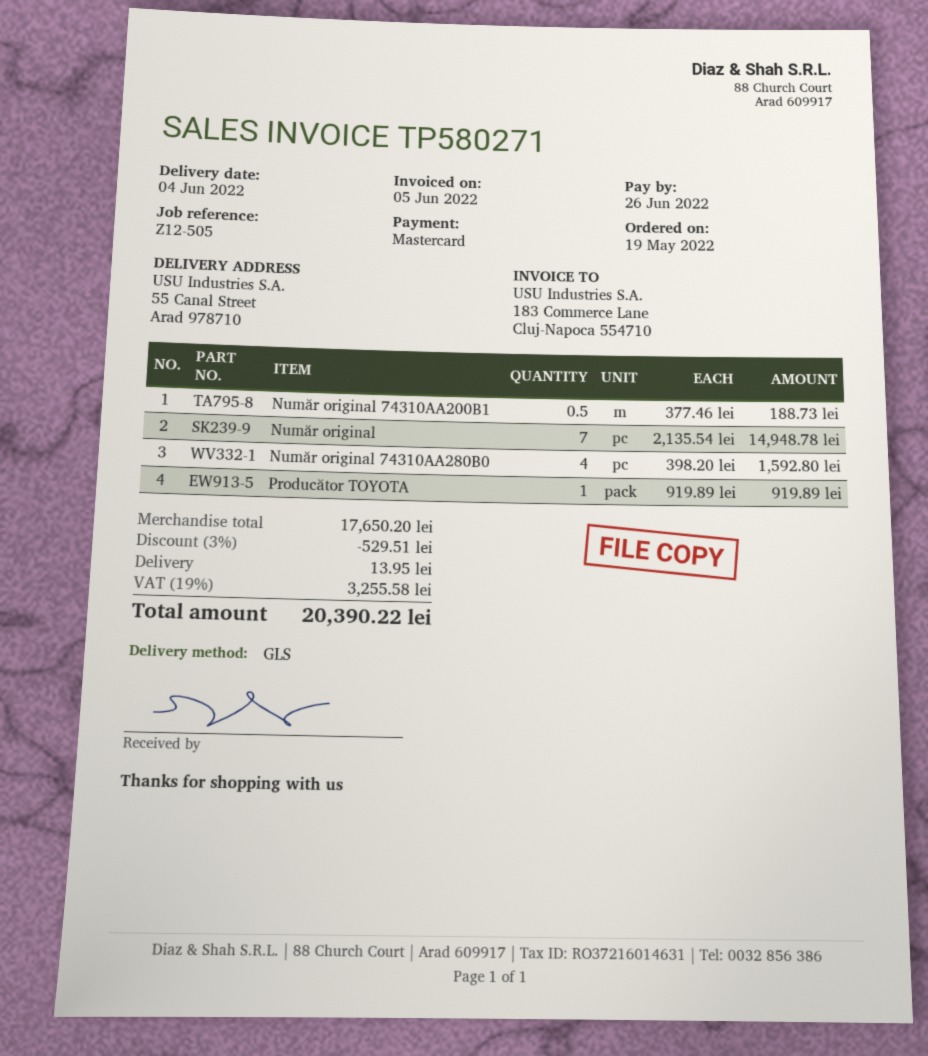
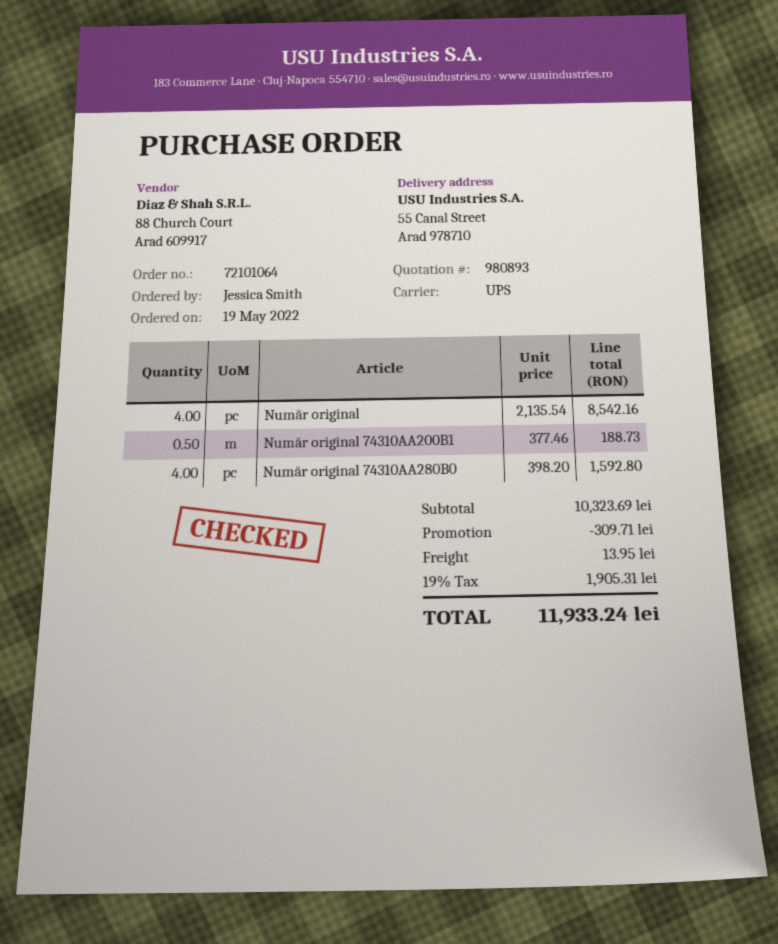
shipping method: GLS -> UPS
Număr original: 7 x 2135.54 = 14948.78 -> 4 x 2135.54 = 8542.16
Producător TOYOTA: 1 x 919.89 = 919.89 -> none
subtotal: 17650.20 -> 10323.69
discount: 529.51 -> 309.71
tax: 19% = 3255.58 -> 19% = 1905.31
total: 20390.22 -> 11933.24

